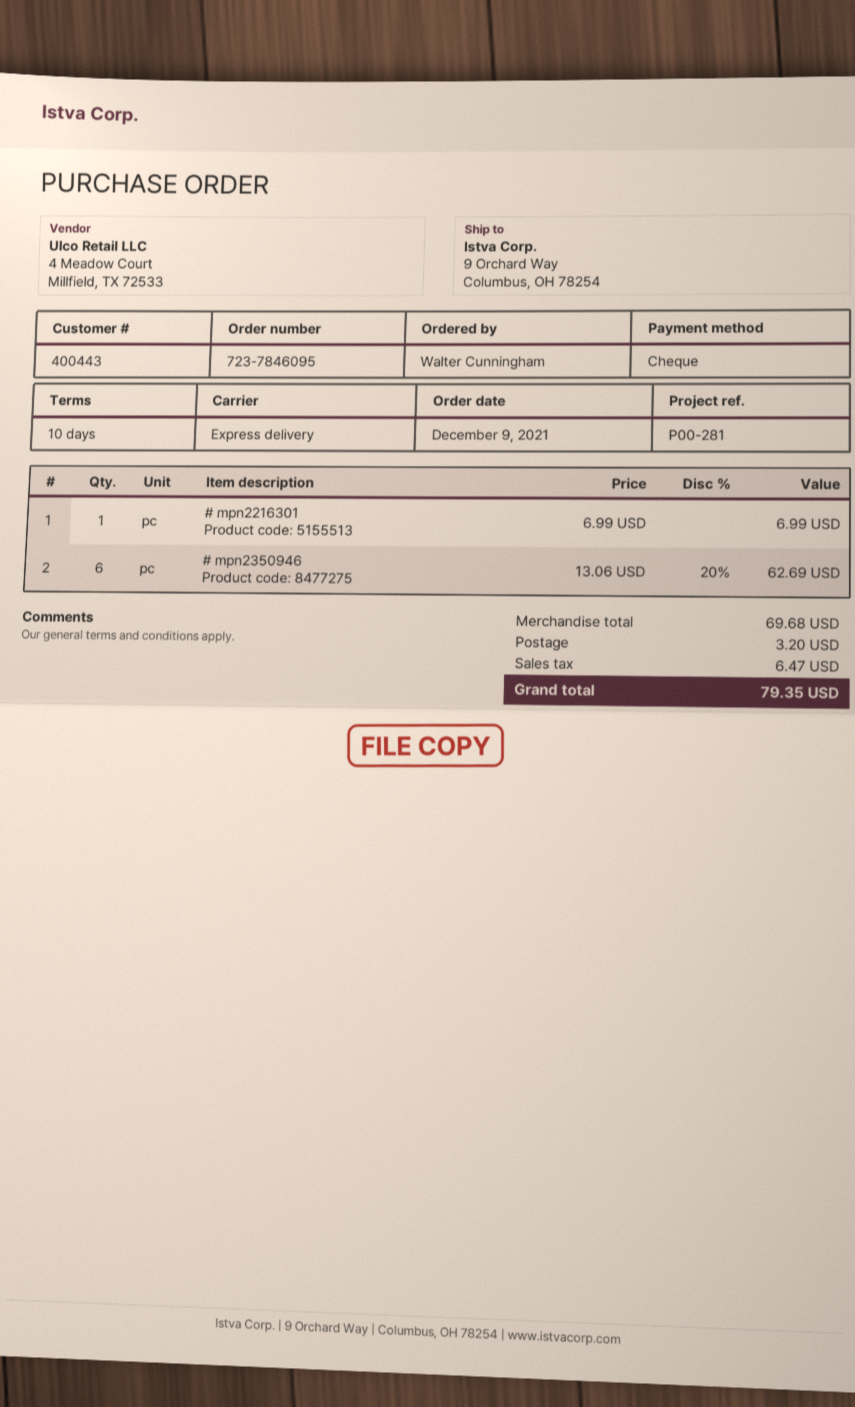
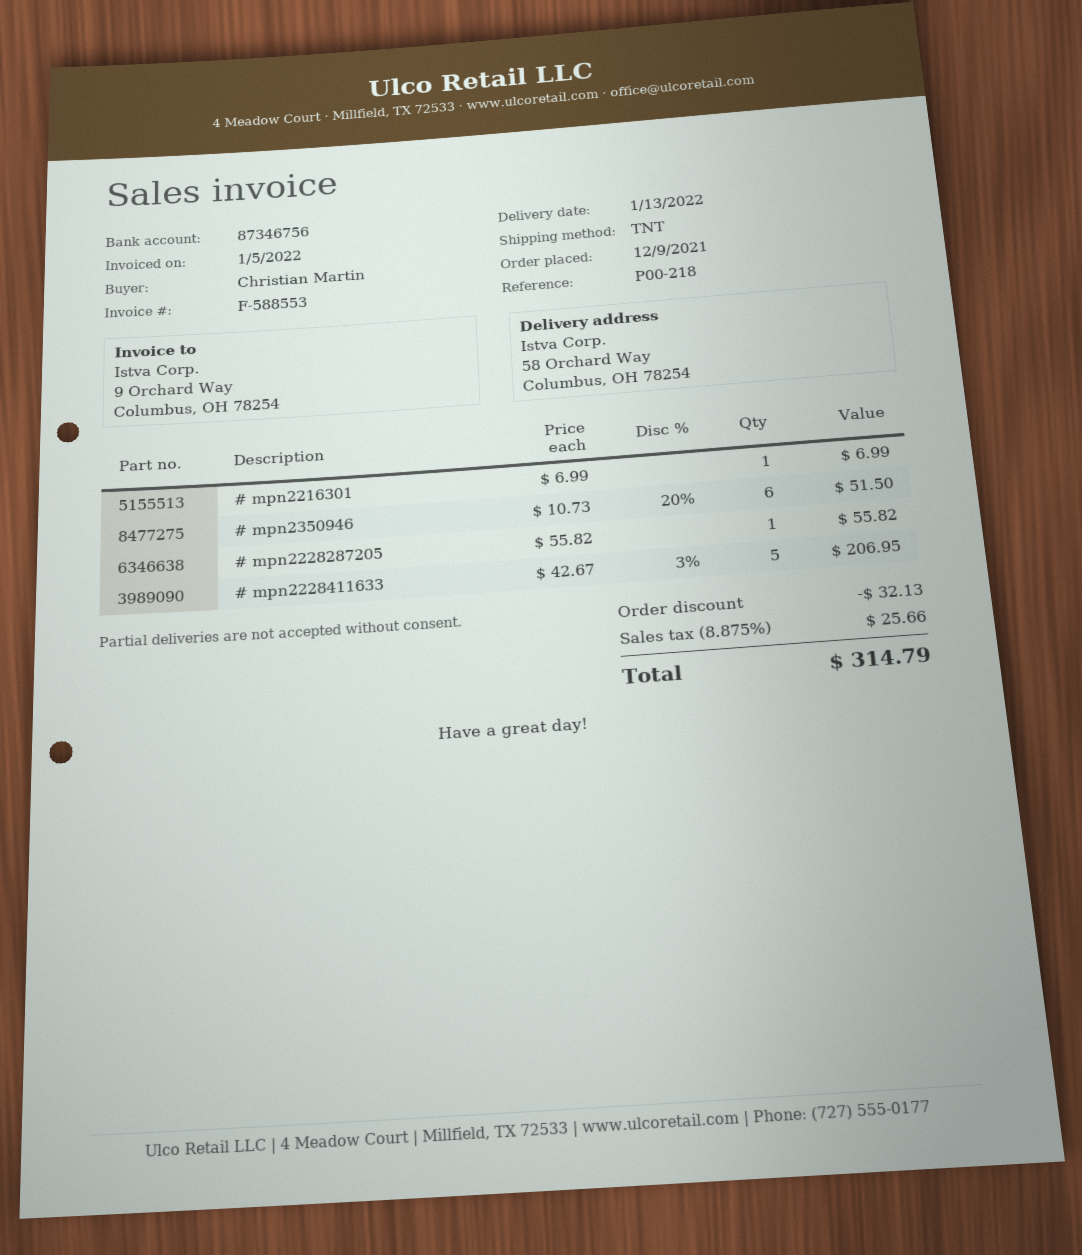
reference: P00-281 -> P00-218
ordered by: Walter Cunningham -> Christian Martin
shipping method: express -> TNT
ship to: 9 Orchard Way, Columbus, OH 78254 -> 58 Orchard Way, Columbus, OH 78254
# mpn2350946: 6 x 13.06 - 20% = 62.69 -> 6 x 10.73 - 20% = 51.50
# mpn2228287205: none -> 1 x 55.82 = 55.82
# mpn2228411633: none -> 5 x 42.67 - 3% = 206.95
discount: none -> 32.13
shipping: 3.20 -> none
tax: 6.47 -> 25.66
total: 79.35 -> 314.79

